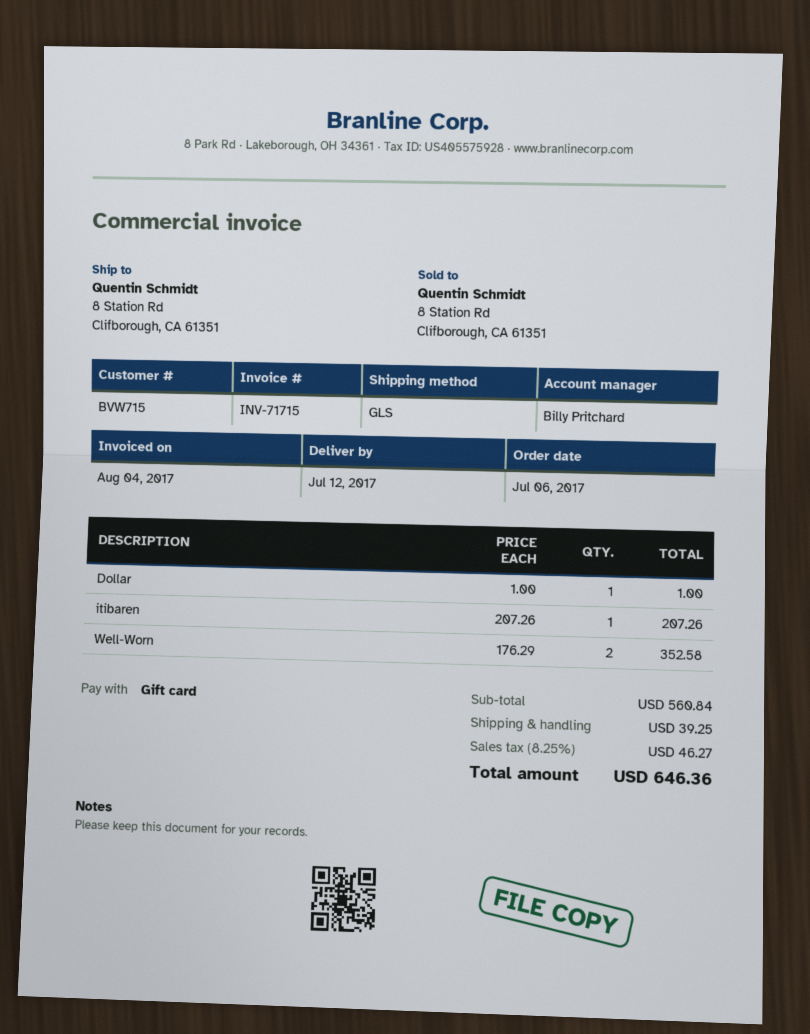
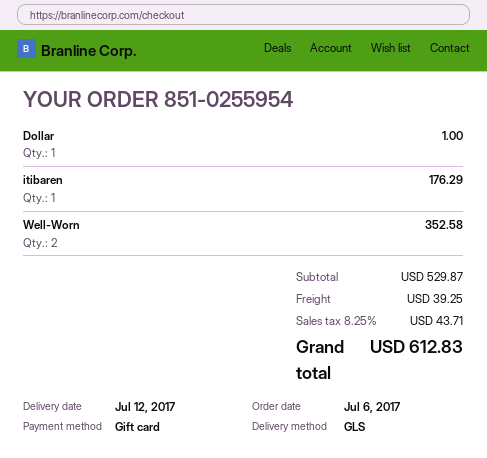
itibaren: 1 for 207.26 -> 1 for 176.29
subtotal: 560.84 -> 529.87
tax: 8.25% = 46.27 -> 8.25% = 43.71
total: 646.36 -> 612.83

